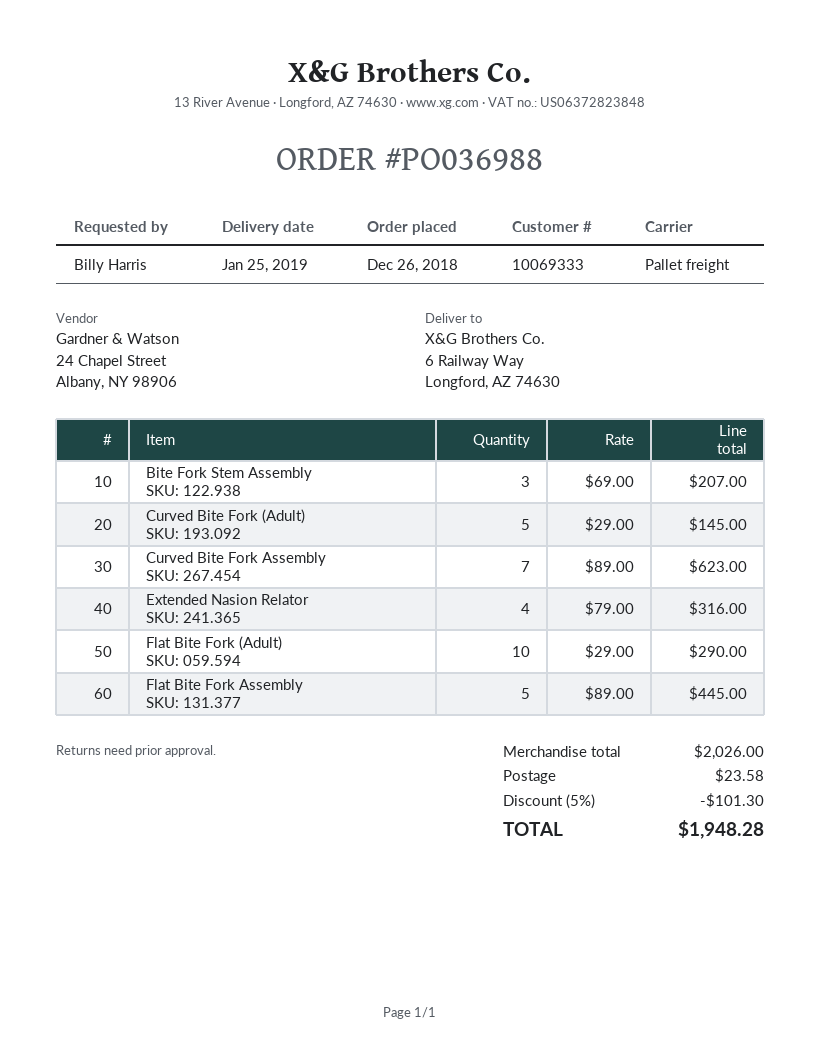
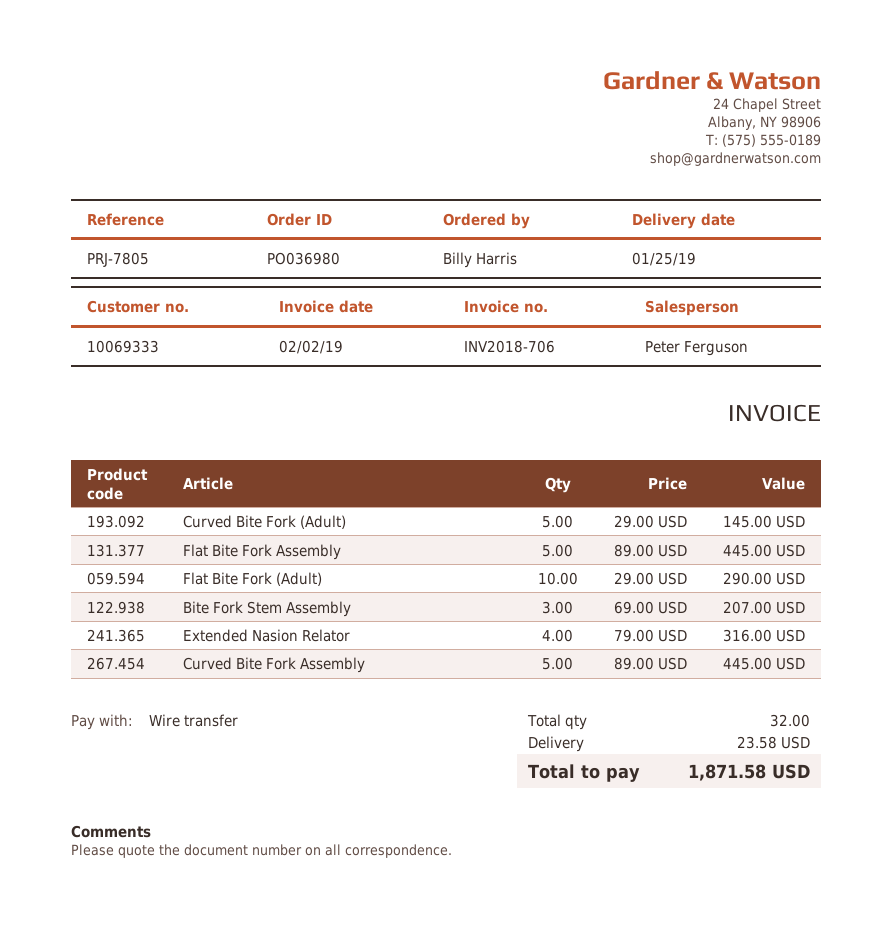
order number: PO036988 -> PO036980
Curved Bite Fork Assembly: 7 x 89.00 = 623.00 -> 5 x 89.00 = 445.00
discount: 5% = 101.30 -> none
total: 1948.28 -> 1871.58

